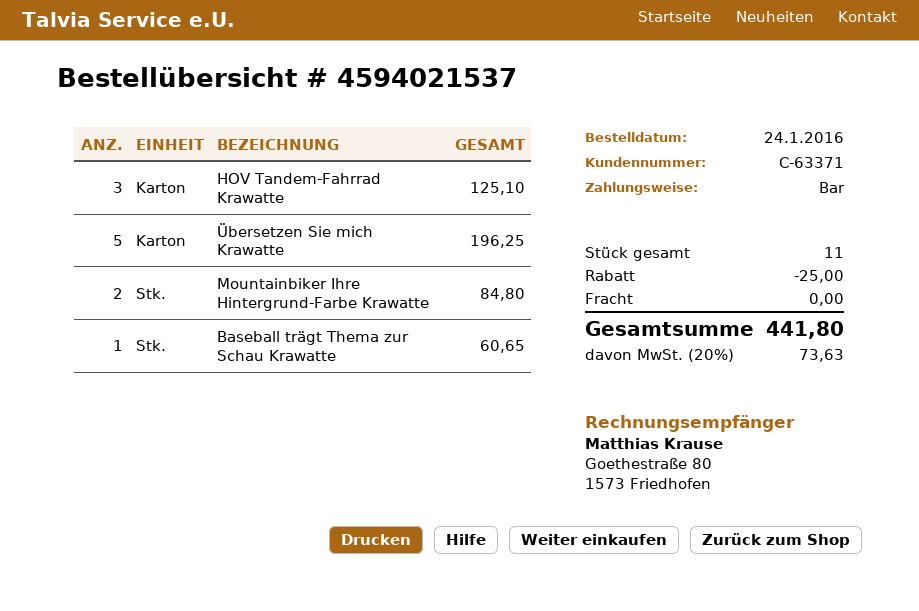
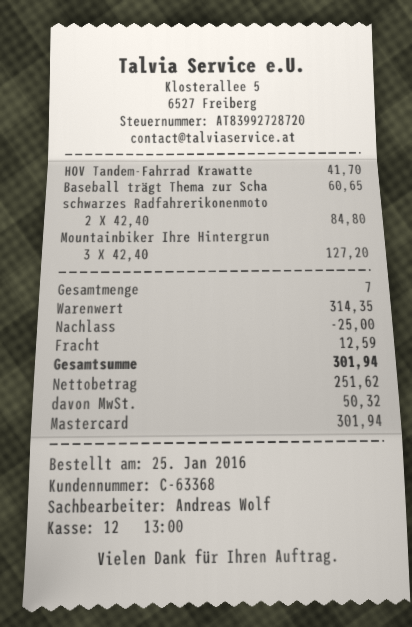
order date: 2016-01-24 -> 2016-01-25
customer number: C-63371 -> C-63368
payment method: cash -> Mastercard
HOV Tandem-Fahrrad Krawatte: 3 for 125.10 -> 1 for 41.70
Übersetzen Sie mich Krawatte: 5 for 196.25 -> none
Mountainbiker Ihre Hintergrund-Farbe Krawatte: 2 for 84.80 -> 3 for 127.20
schwarzes Radfahrerikonenmoto: none -> 2 for 84.80
total quantity: 11 -> 7
shipping: 0.00 -> 12.59
tax: 73.63 -> 50.32
total: 441.80 -> 301.94

